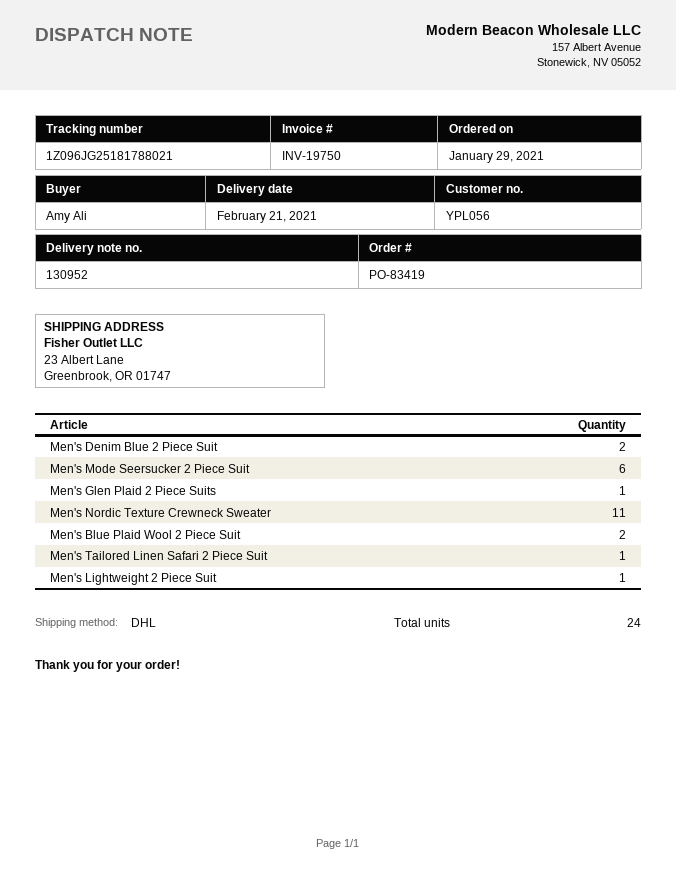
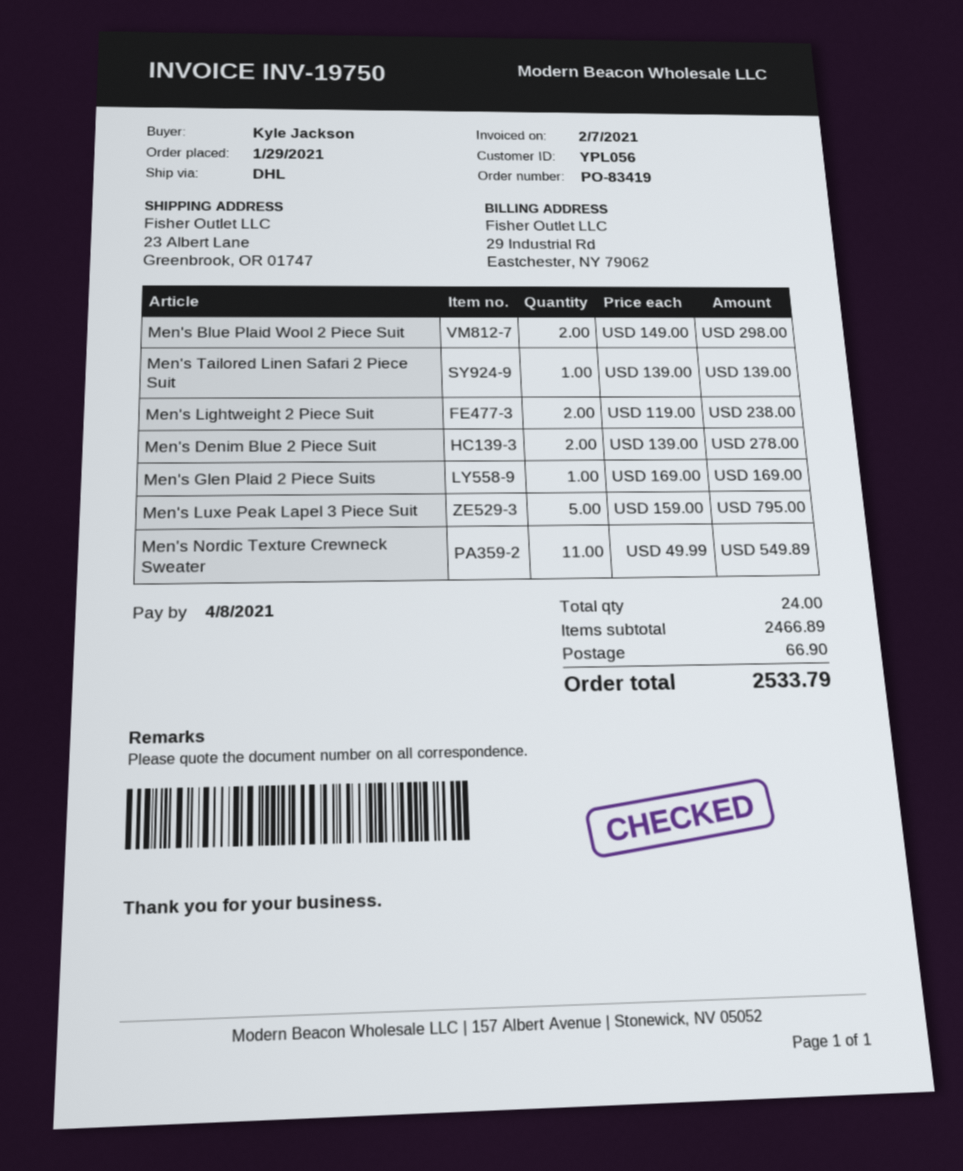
ordered by: Amy Ali -> Kyle Jackson
Men's Mode Seersucker 2 Piece Suit: 6 -> none
Men's Lightweight 2 Piece Suit: 1 -> 2
Men's Luxe Peak Lapel 3 Piece Suit: none -> 5

